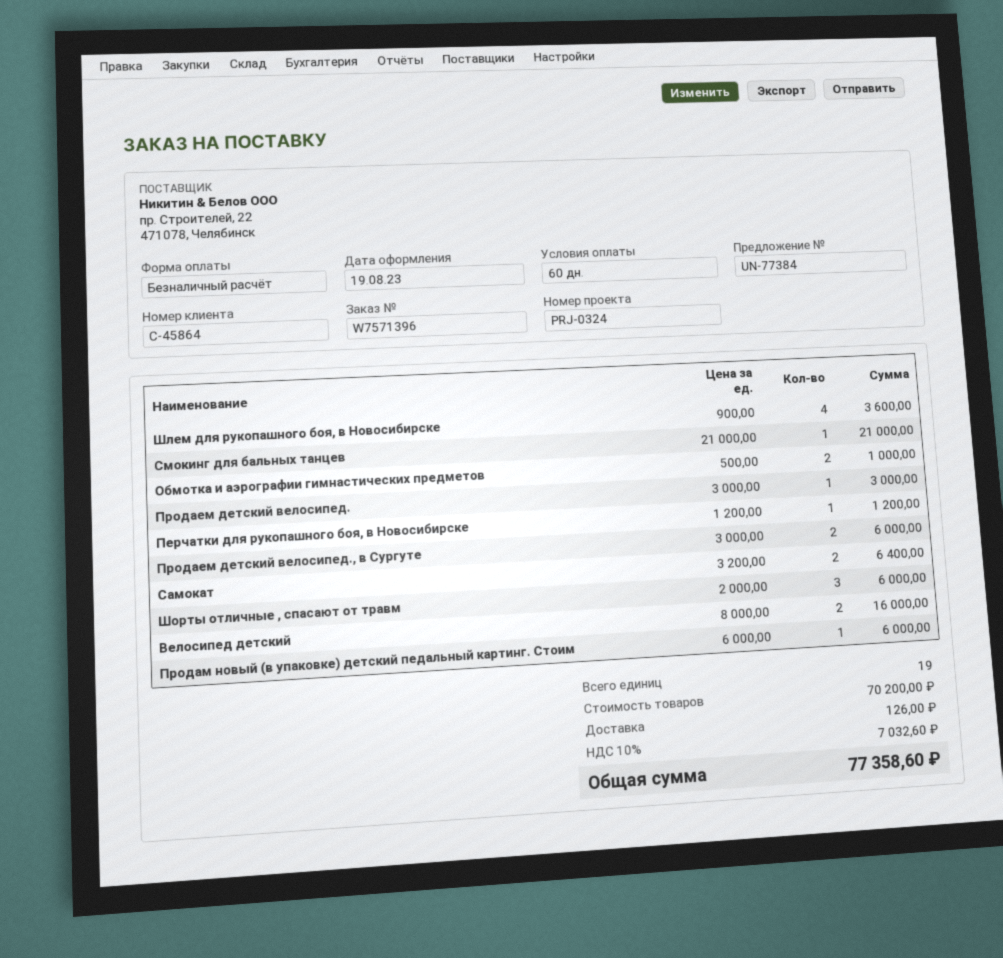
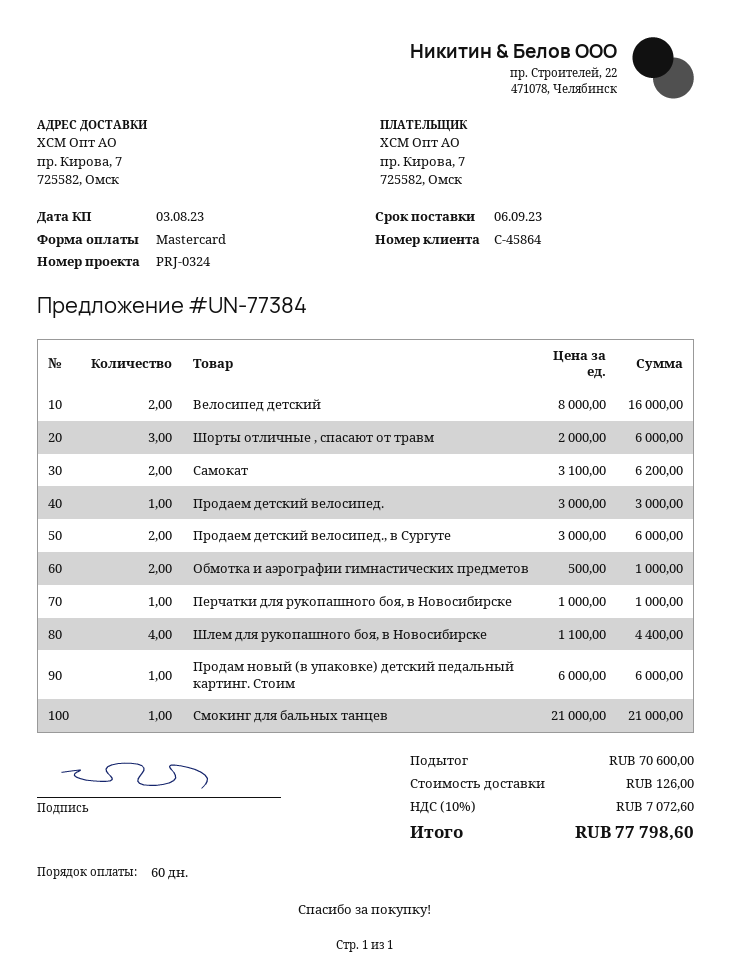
payment method: bank transfer -> Mastercard
Шлем для рукопашного боя, в Новосибирске: 4 x 900.00 = 3600.00 -> 4 x 1100.00 = 4400.00
Перчатки для рукопашного боя, в Новосибирске: 1 x 1200.00 = 1200.00 -> 1 x 1000.00 = 1000.00
Самокат: 2 x 3200.00 = 6400.00 -> 2 x 3100.00 = 6200.00
subtotal: 70200.00 -> 70600.00
tax: 10% = 7032.60 -> 10% = 7072.60
total: 77358.60 -> 77798.60

